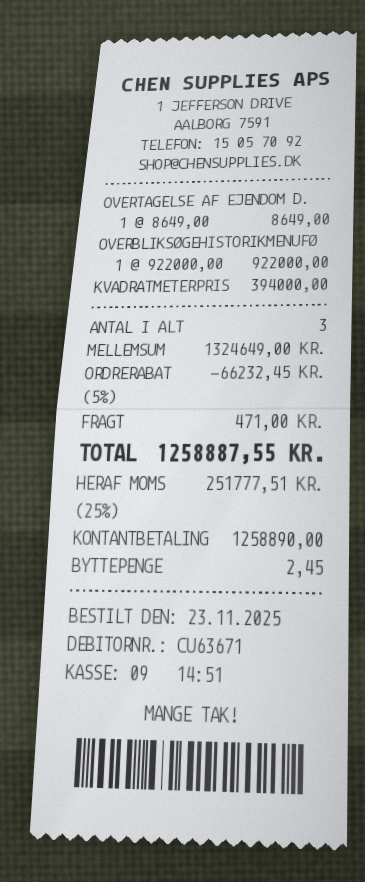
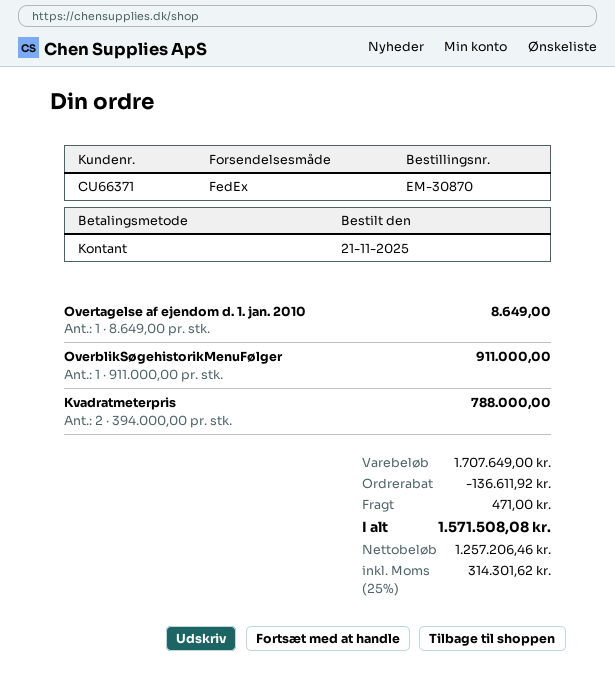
order date: 2025-11-23 -> 2025-11-21
customer number: CU63671 -> CU66371
OVERBLIKSØGEHISTORIKMENUFØ: 1 x 922000.00 = 922000.00 -> 1 x 911000.00 = 911000.00
KVADRATMETERPRIS: 1 x 394000.00 = 394000.00 -> 2 x 394000.00 = 788000.00
subtotal: 1324649.00 -> 1707649.00
discount: 66232.45 -> 136611.92
tax: 25% = 251777.51 -> 25% = 314301.62
total: 1258887.55 -> 1571508.08

